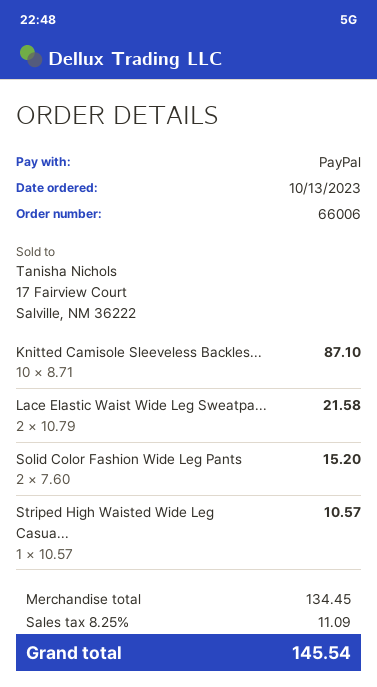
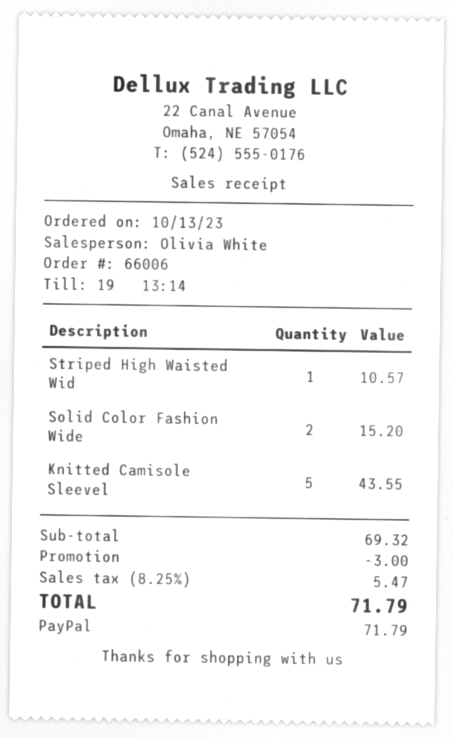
Knitted Camisole Sleeveless Backles...: 10 for 87.10 -> 5 for 43.55
Lace Elastic Waist Wide Leg Sweatpa...: 2 for 21.58 -> none
subtotal: 134.45 -> 69.32
discount: none -> 3.00
tax: 8.25% = 11.09 -> 8.25% = 5.47
total: 145.54 -> 71.79

